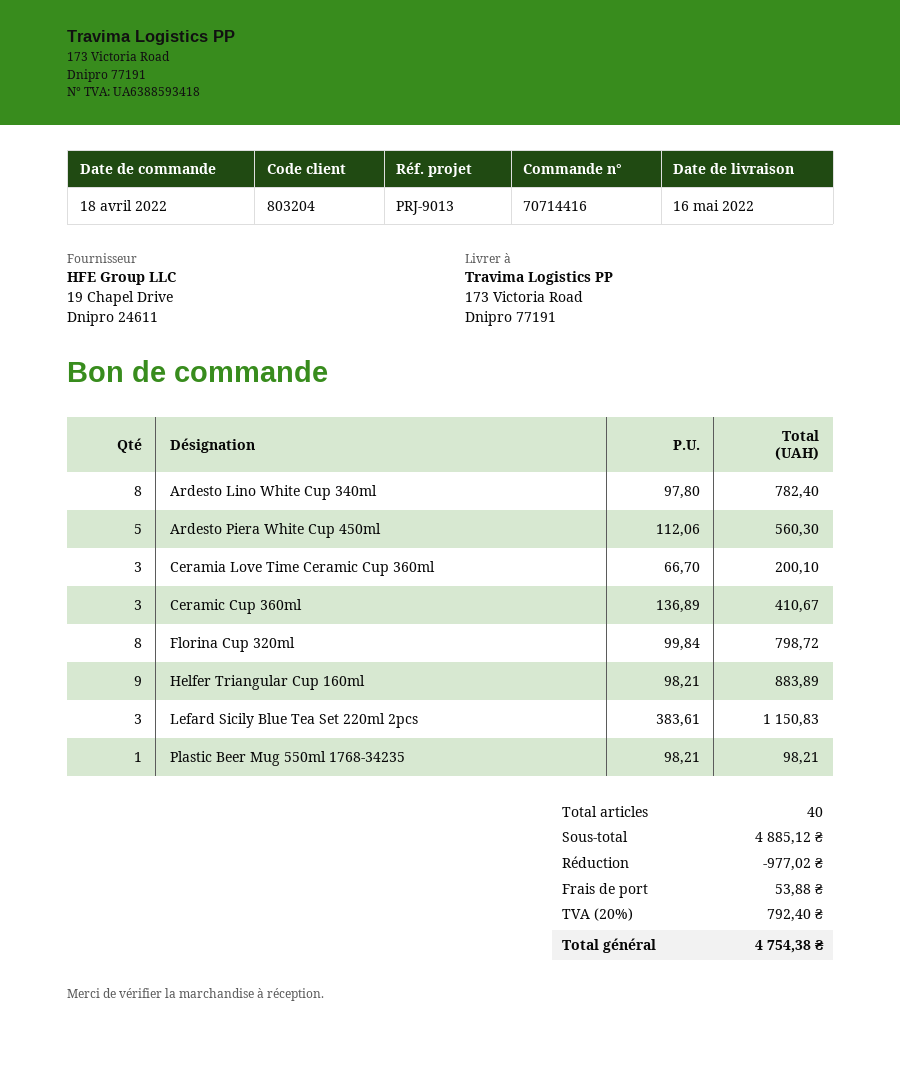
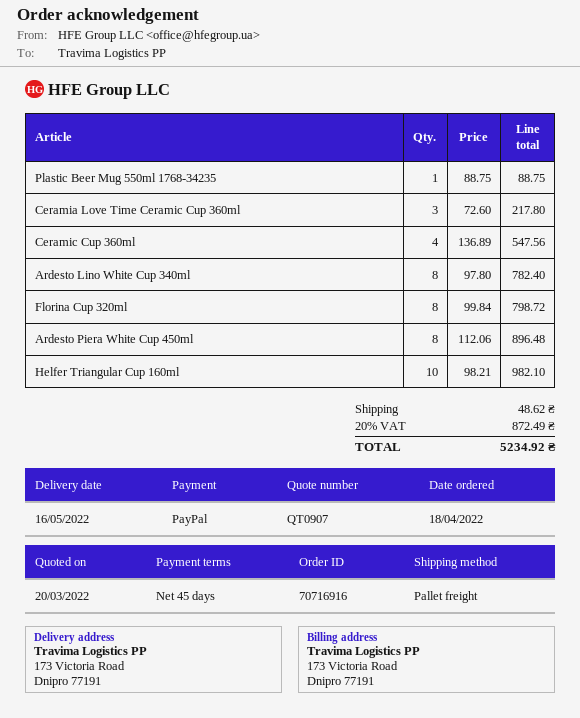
order number: 70714416 -> 70716916
Ardesto Piera White Cup 450ml: 5 x 112.06 = 560.30 -> 8 x 112.06 = 896.48
Ceramia Love Time Ceramic Cup 360ml: 3 x 66.70 = 200.10 -> 3 x 72.60 = 217.80
Ceramic Cup 360ml: 3 x 136.89 = 410.67 -> 4 x 136.89 = 547.56
Helfer Triangular Cup 160ml: 9 x 98.21 = 883.89 -> 10 x 98.21 = 982.10
Lefard Sicily Blue Tea Set 220ml 2pcs: 3 x 383.61 = 1150.83 -> none
Plastic Beer Mug 550ml 1768-34235: 1 x 98.21 = 98.21 -> 1 x 88.75 = 88.75
discount: 977.02 -> none
shipping: 53.88 -> 48.62
tax: 20% = 792.40 -> 20% = 872.49
total: 4754.38 -> 5234.92

